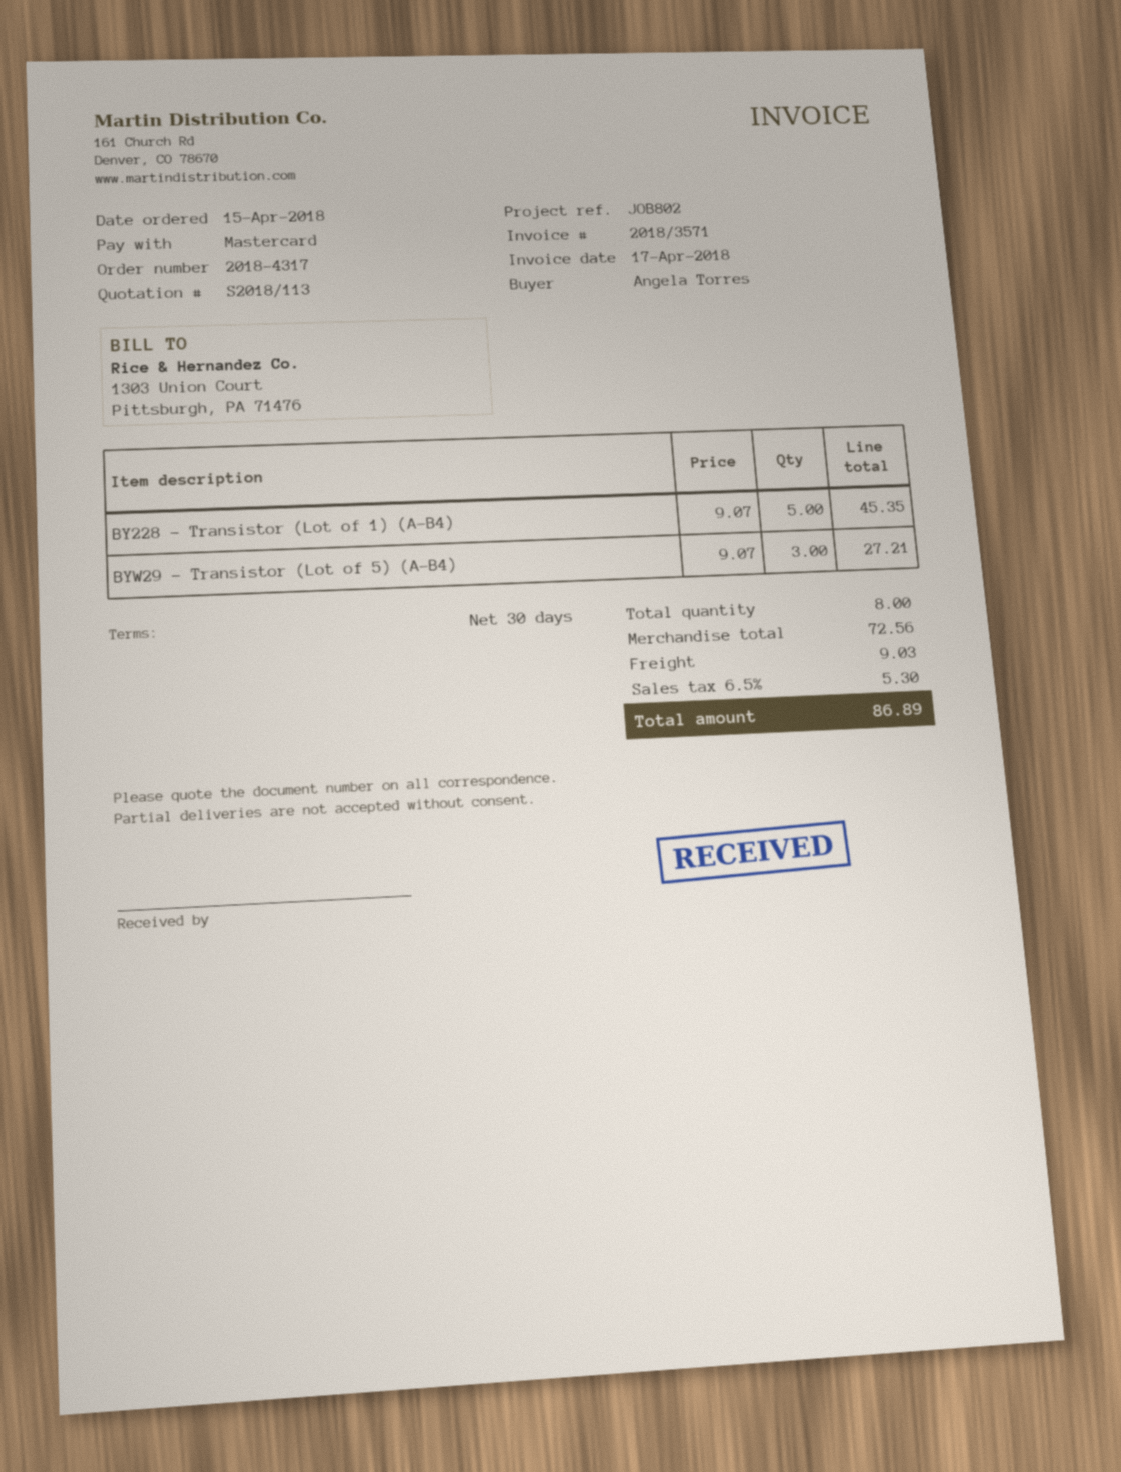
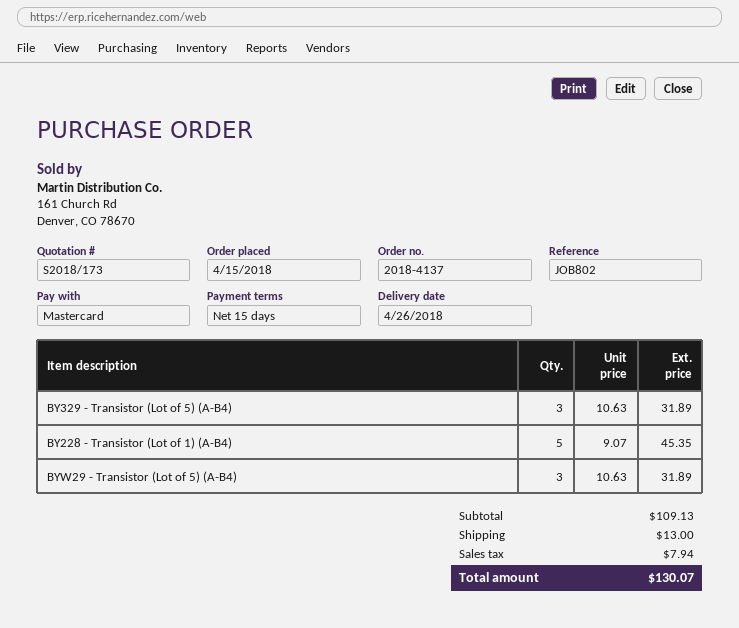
quote number: S2018/113 -> S2018/173
order number: 2018-4317 -> 2018-4137
payment terms: 30 days -> 15 days
BYW29 - Transistor (Lot of 5) (A-B4): 3 x 9.07 = 27.21 -> 3 x 10.63 = 31.89
BY329 - Transistor (Lot of 5) (A-B4): none -> 3 x 10.63 = 31.89
subtotal: 72.56 -> 109.13
shipping: 9.03 -> 13.00
tax: 5.30 -> 7.94
total: 86.89 -> 130.07

